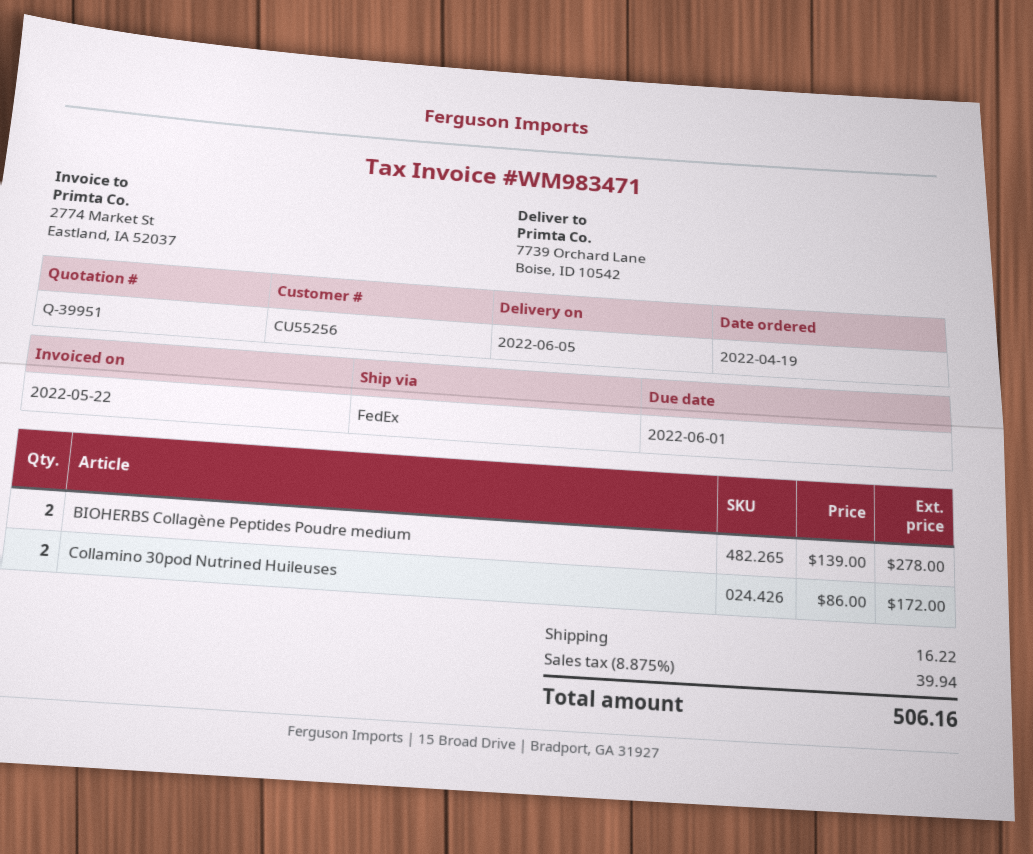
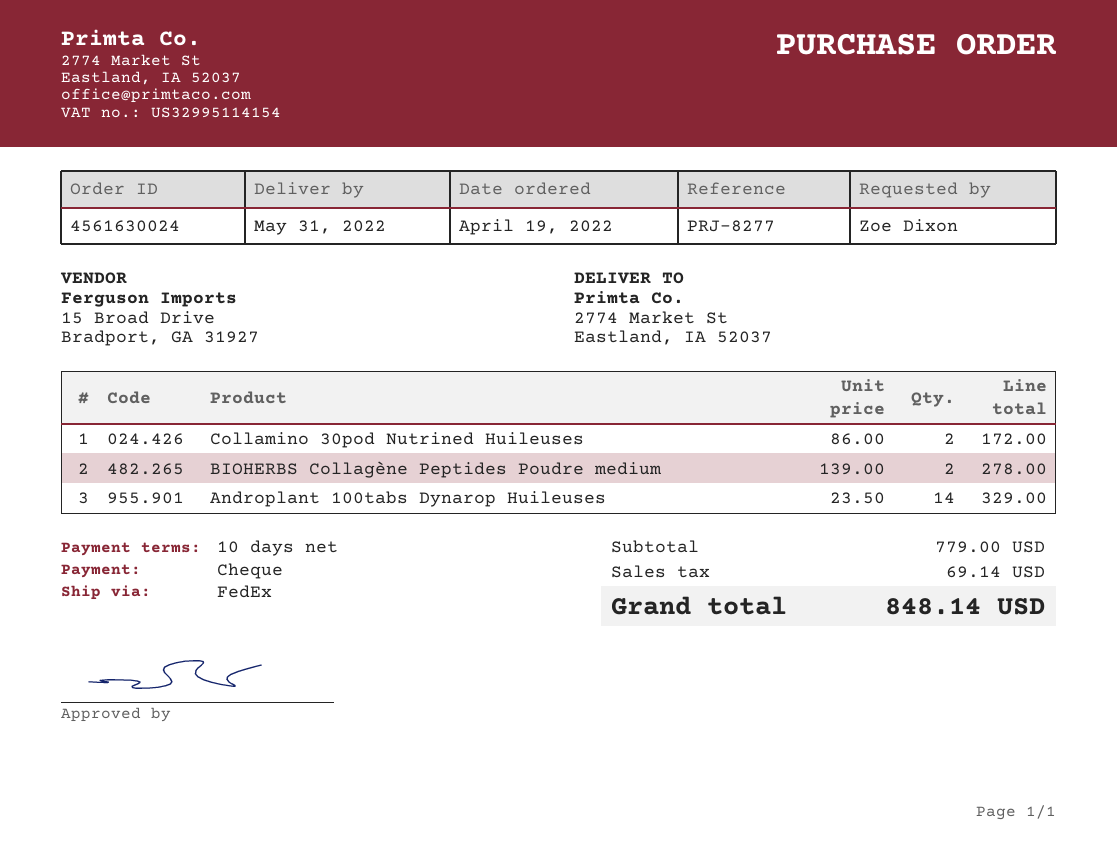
delivery date: 2022-06-05 -> 2022-05-31
ship to: 7739 Orchard Lane, Boise, ID 10542 -> 2774 Market St, Eastland, IA 52037
Androplant 100tabs Dynarop Huileuses: none -> 14 x 23.50 = 329.00
shipping: 16.22 -> none
tax: 39.94 -> 69.14
total: 506.16 -> 848.14

